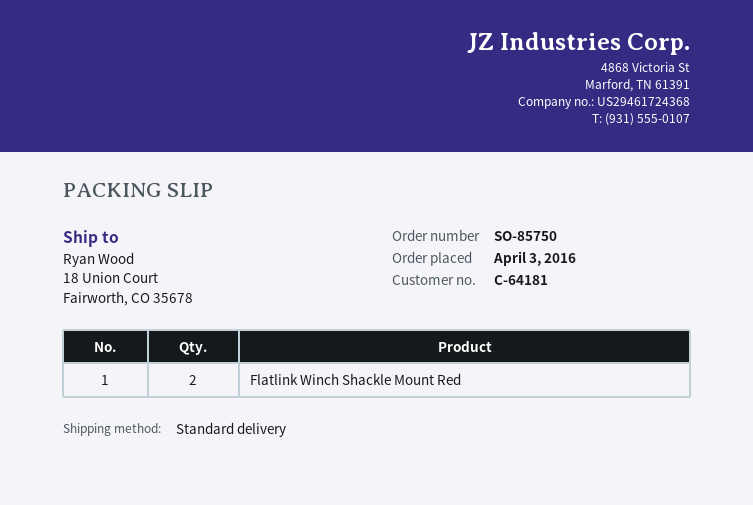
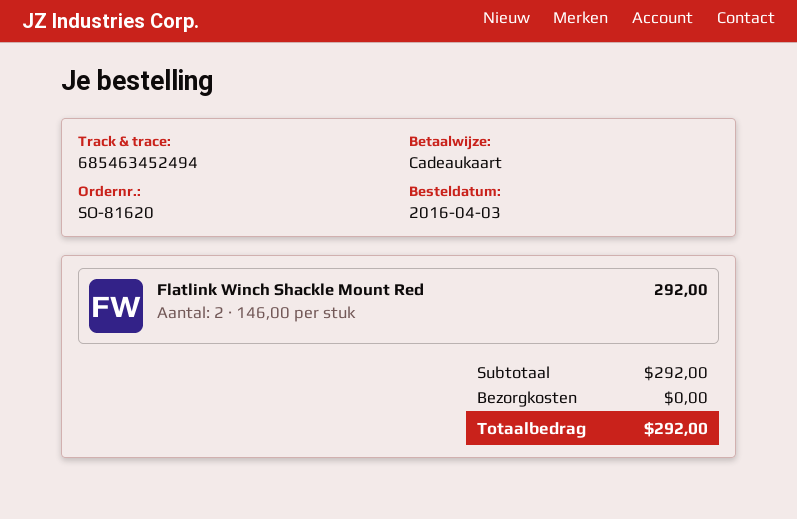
order number: SO-85750 -> SO-81620

